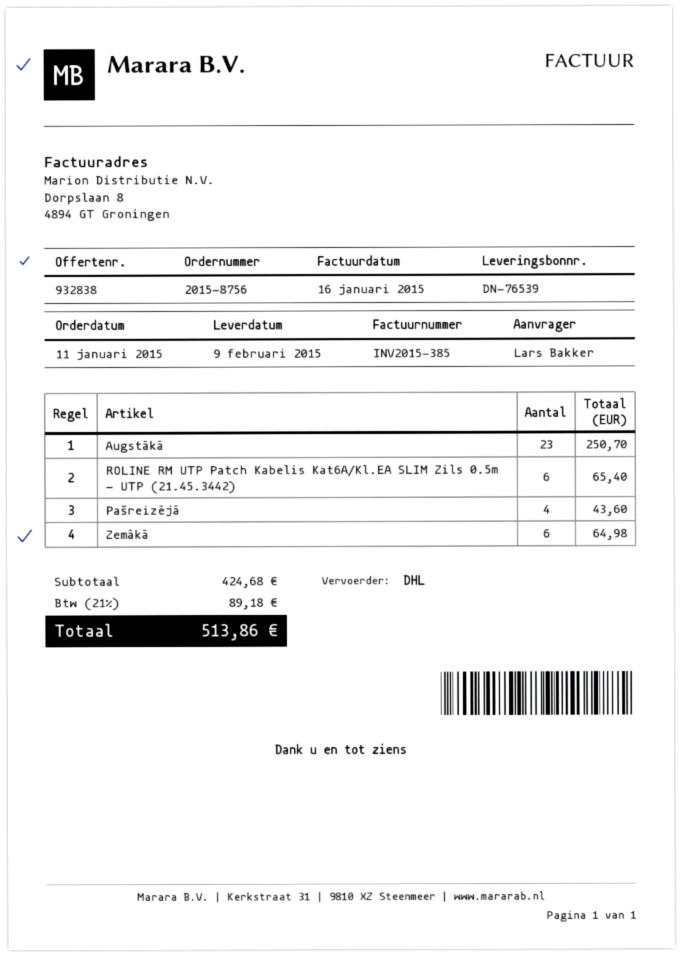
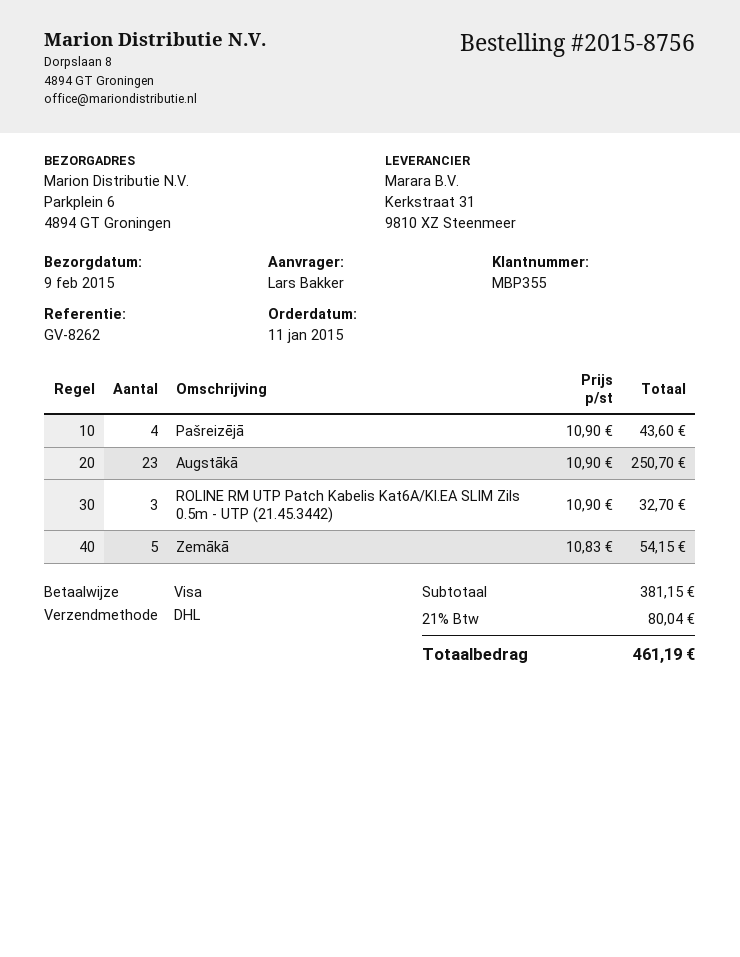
ROLINE RM UTP Patch Kabelis Kat6A/Kl.EA SLIM Zils 0.5m - UTP (21.45.3442): 6 for 65.40 -> 3 for 32.70
Zemākā: 6 for 64.98 -> 5 for 54.15
subtotal: 424.68 -> 381.15
tax: 21% = 89.18 -> 21% = 80.04
total: 513.86 -> 461.19

